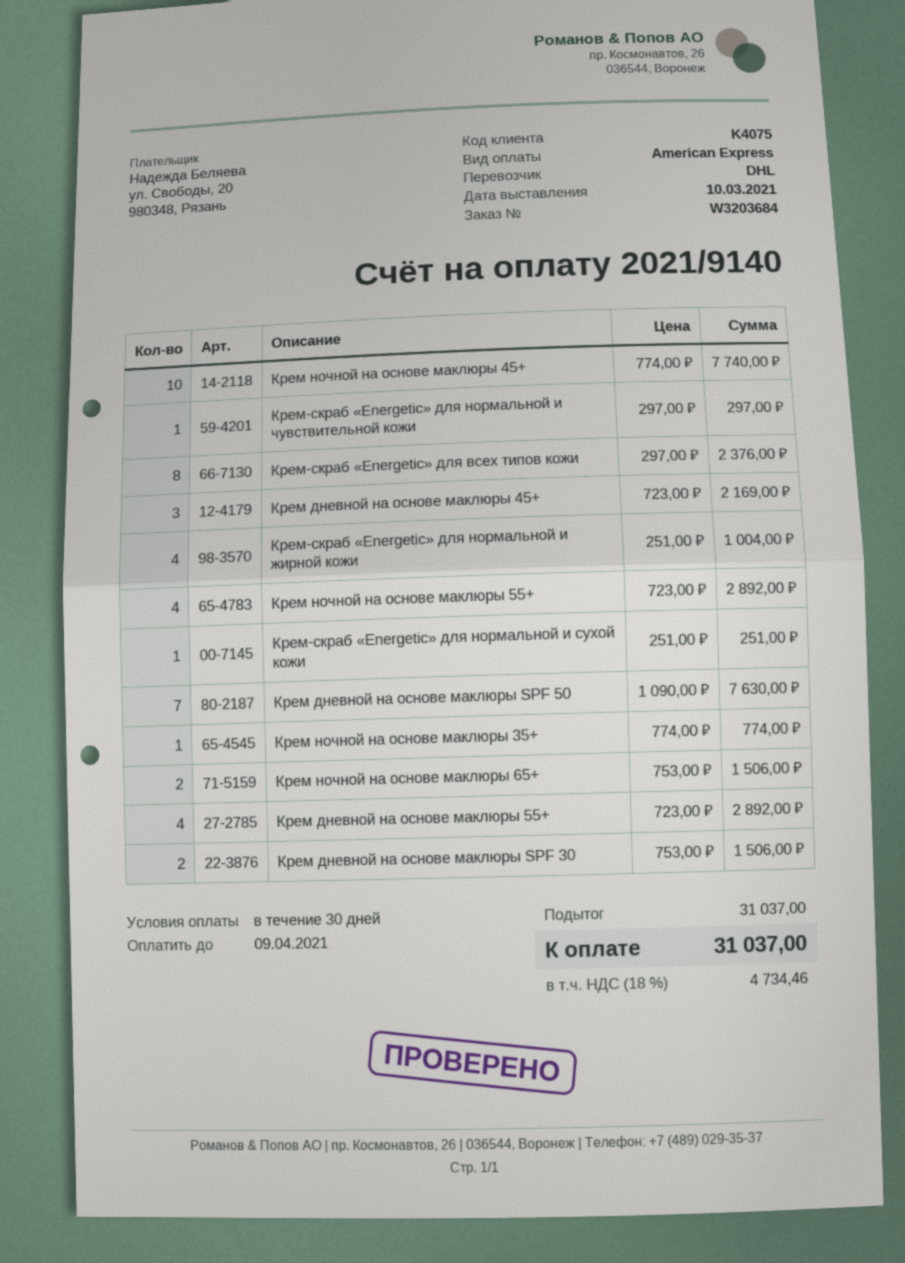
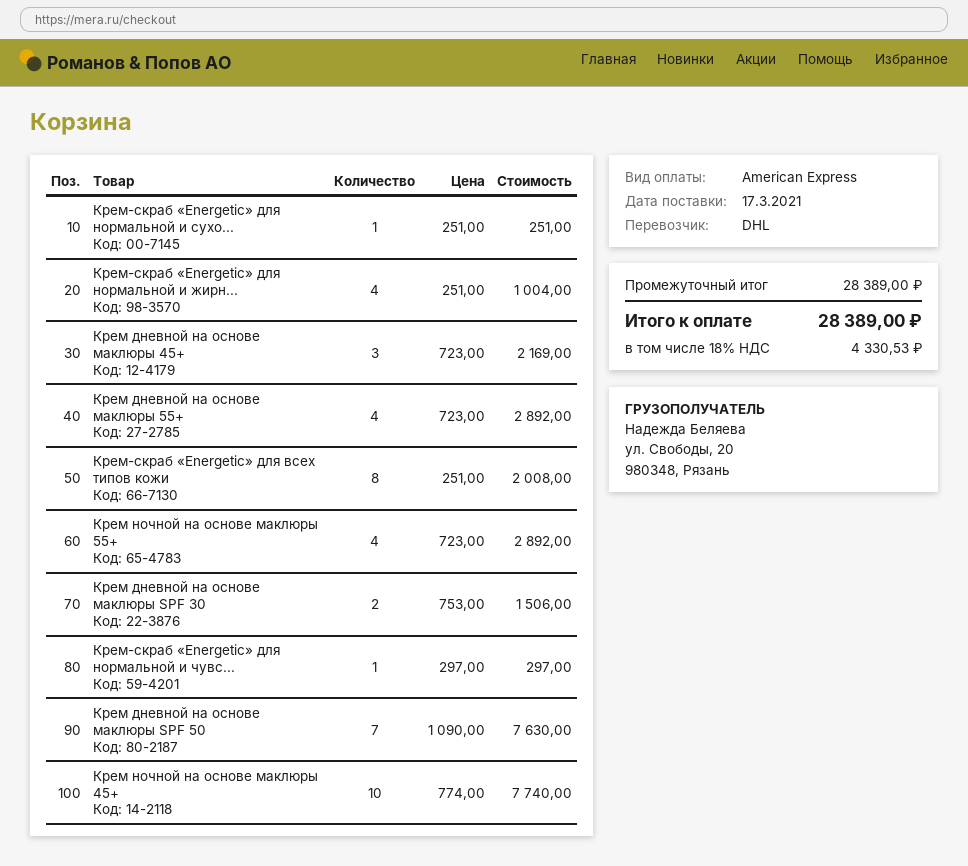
Крем-скраб «Energetic» для всех типов кожи: 8 x 297.00 = 2376.00 -> 8 x 251.00 = 2008.00
Крем ночной на основе маклюры 35+: 1 x 774.00 = 774.00 -> none
Крем ночной на основе маклюры 65+: 2 x 753.00 = 1506.00 -> none
subtotal: 31037.00 -> 28389.00
tax: 18% = 4734.46 -> 18% = 4330.53
total: 31037.00 -> 28389.00

